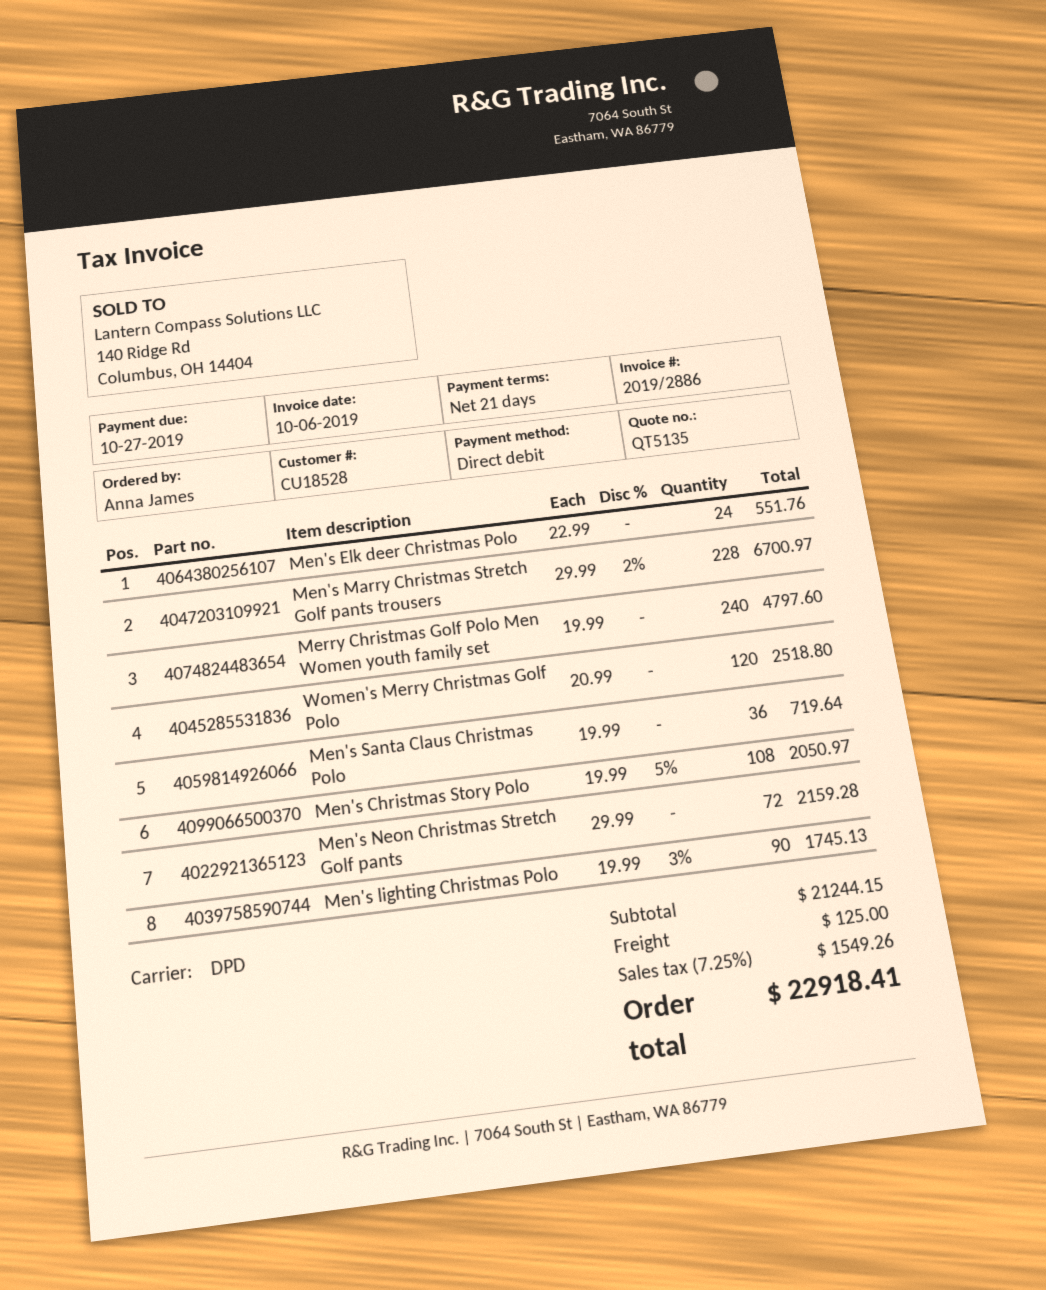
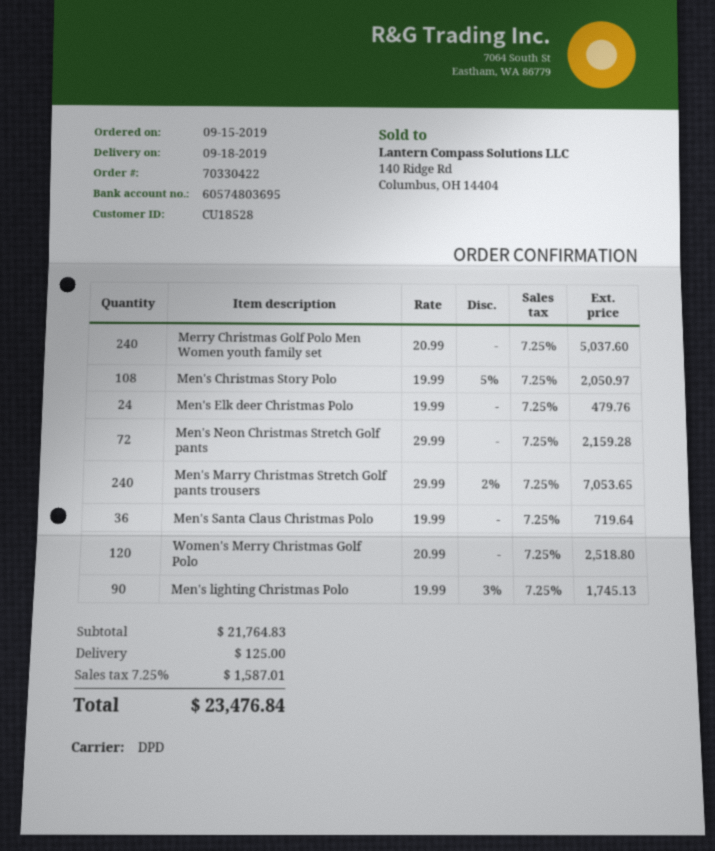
Men's Elk deer Christmas Polo: 24 x 22.99 = 551.76 -> 24 x 19.99 = 479.76
Men's Marry Christmas Stretch Golf pants trousers: 228 x 29.99 - 2% = 6700.97 -> 240 x 29.99 - 2% = 7053.65
Merry Christmas Golf Polo Men Women youth family set: 240 x 19.99 = 4797.60 -> 240 x 20.99 = 5037.60
subtotal: 21244.15 -> 21764.83
tax: 7.25% = 1549.26 -> 7.25% = 1587.01
total: 22918.41 -> 23476.84

